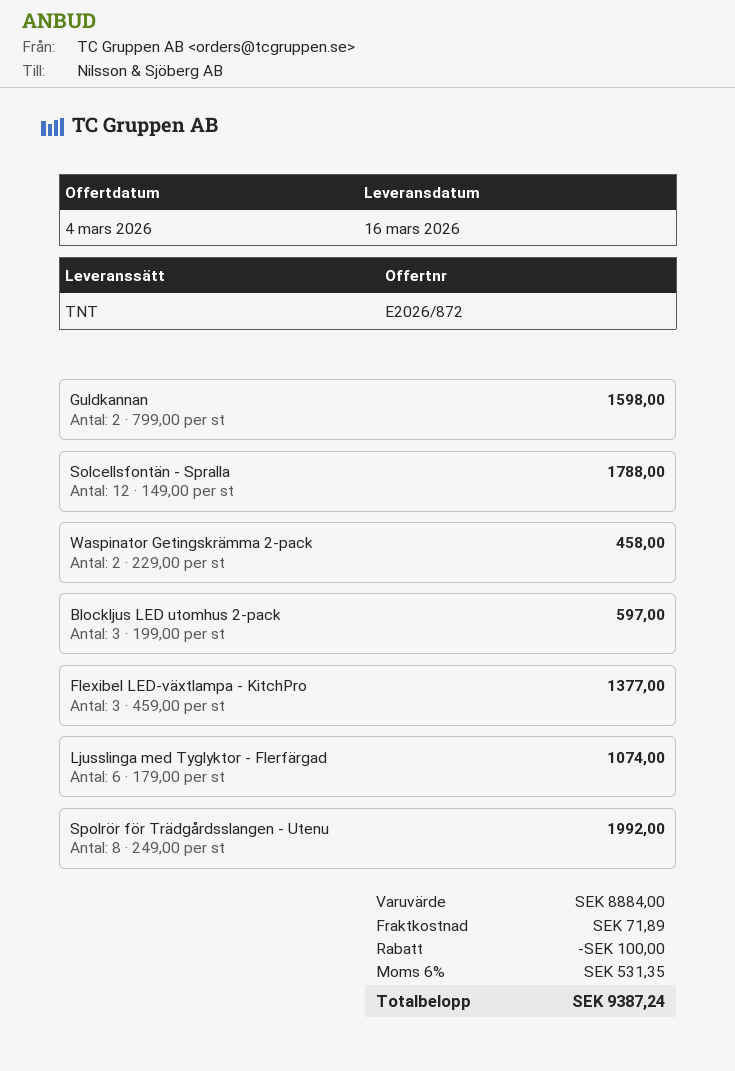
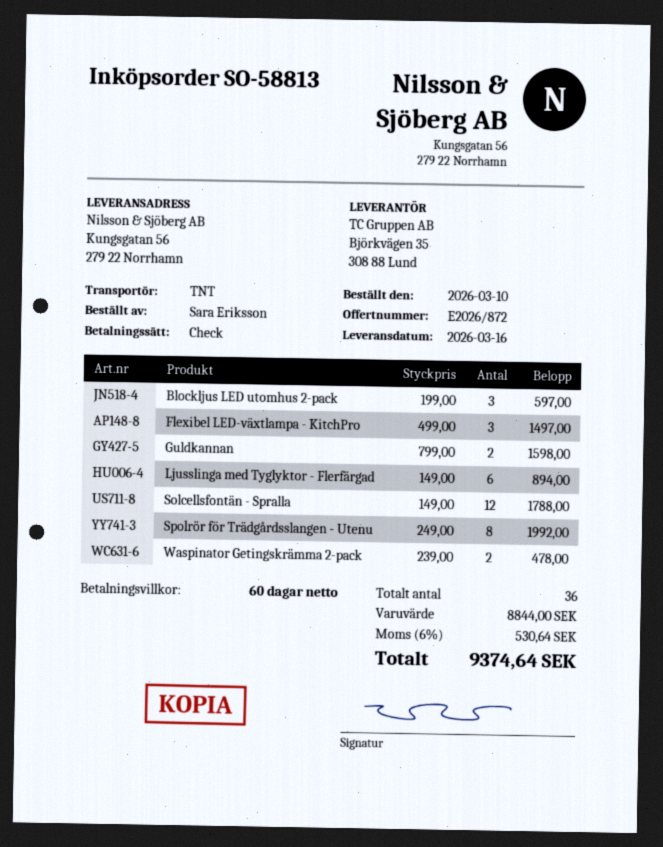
Waspinator Getingskrämma 2-pack: 2 x 229.00 = 458.00 -> 2 x 239.00 = 478.00
Flexibel LED-växtlampa - KitchPro: 3 x 459.00 = 1377.00 -> 3 x 499.00 = 1497.00
Ljusslinga med Tyglyktor - Flerfärgad: 6 x 179.00 = 1074.00 -> 6 x 149.00 = 894.00
subtotal: 8884.00 -> 8844.00
discount: 100.00 -> none
shipping: 71.89 -> none
tax: 6% = 531.35 -> 6% = 530.64
total: 9387.24 -> 9374.64

